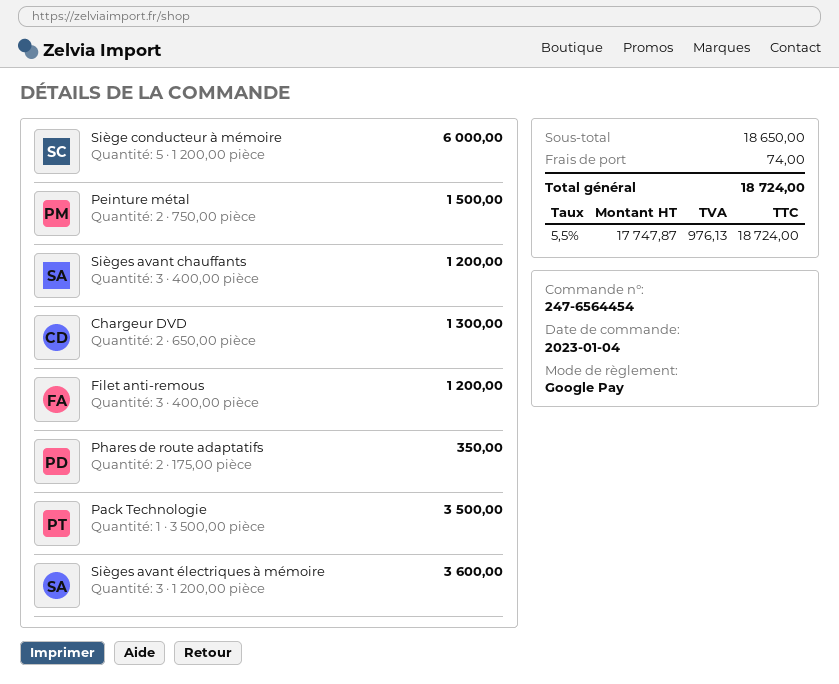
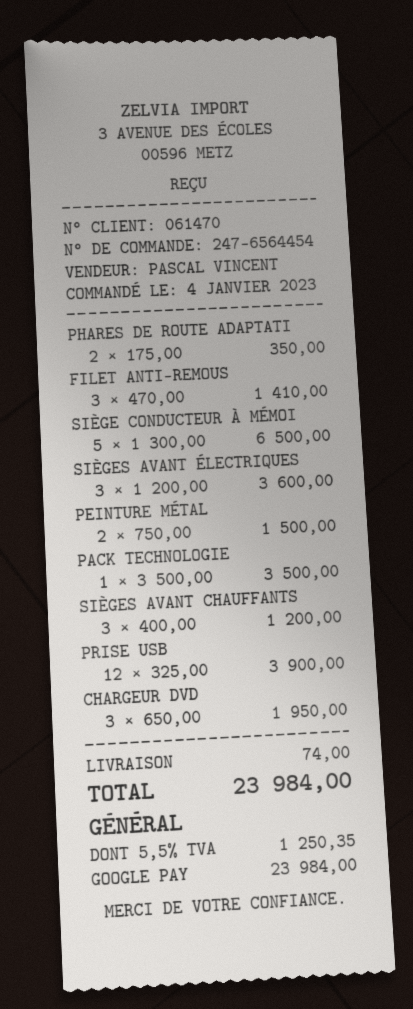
Siège conducteur à mémoire: 5 x 1200.00 = 6000.00 -> 5 x 1300.00 = 6500.00
Chargeur DVD: 2 x 650.00 = 1300.00 -> 3 x 650.00 = 1950.00
Filet anti-remous: 3 x 400.00 = 1200.00 -> 3 x 470.00 = 1410.00
PRISE USB: none -> 12 x 325.00 = 3900.00
tax: 5.5% = 976.13 -> 5.5% = 1250.35
total: 18724.00 -> 23984.00

